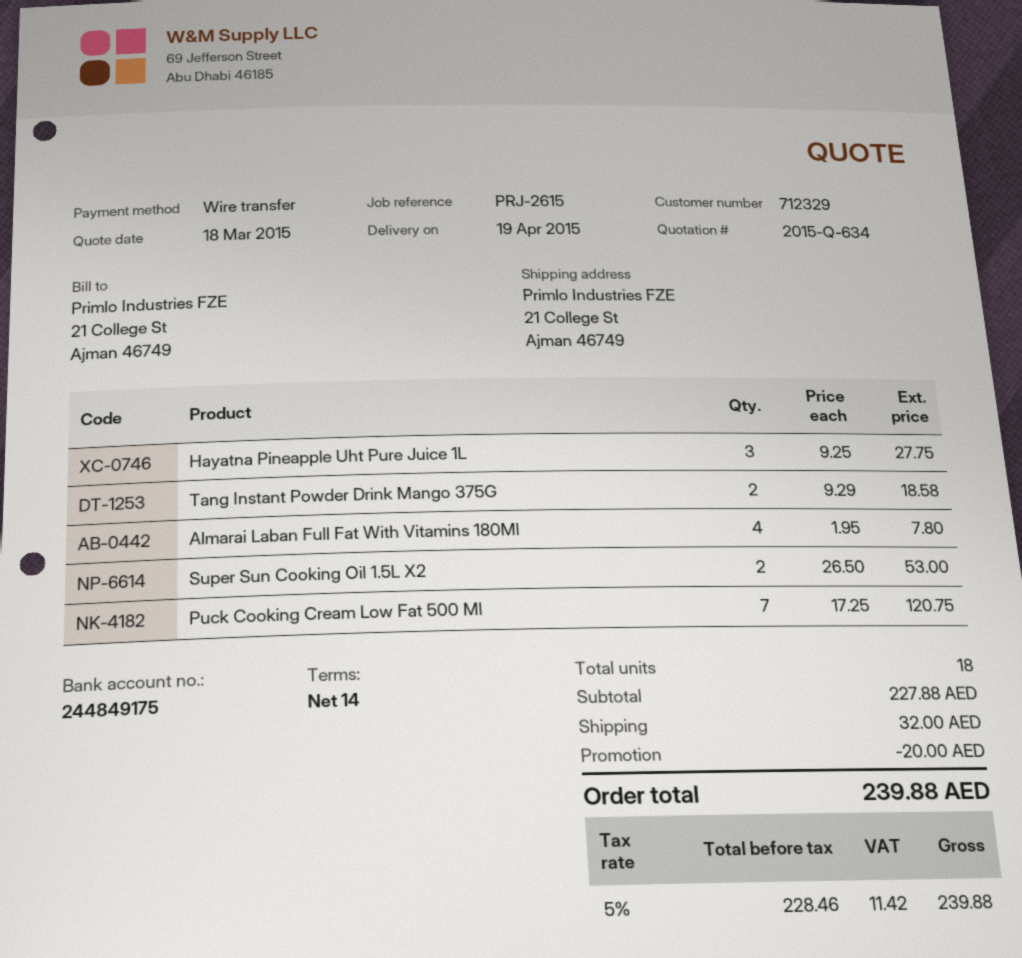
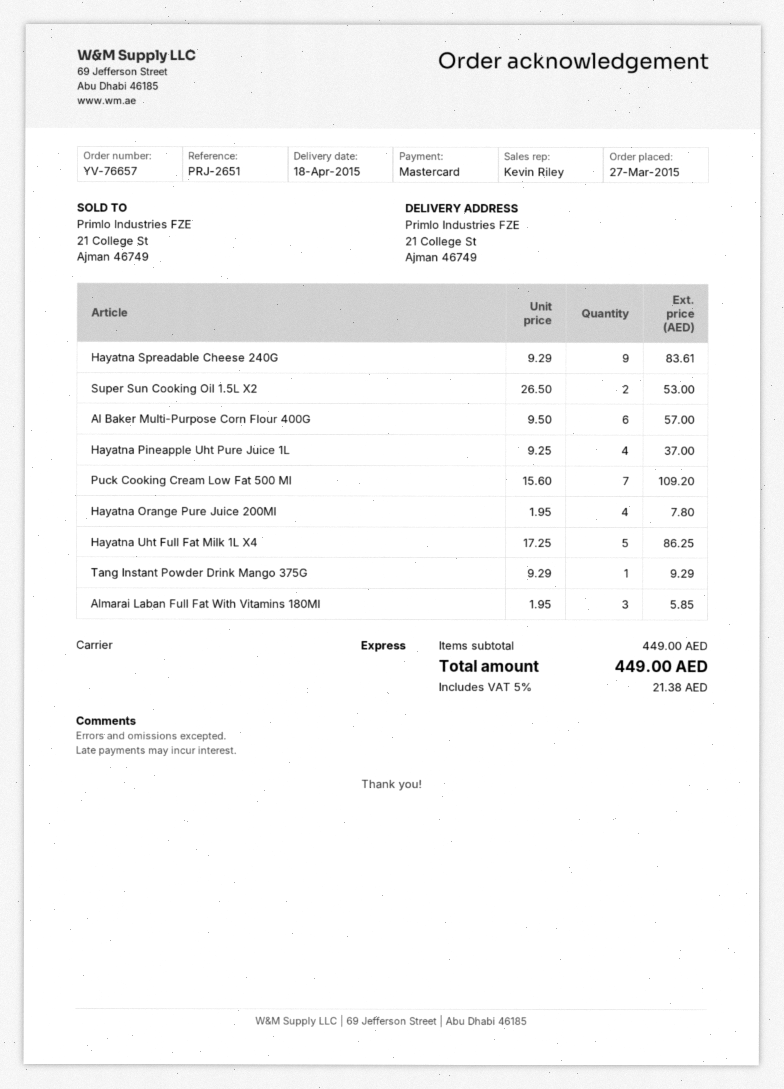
delivery date: 2015-04-19 -> 2015-04-18
reference: PRJ-2615 -> PRJ-2651
payment method: bank transfer -> Mastercard
Hayatna Pineapple Uht Pure Juice 1L: 3 x 9.25 = 27.75 -> 4 x 9.25 = 37.00
Tang Instant Powder Drink Mango 375G: 2 x 9.29 = 18.58 -> 1 x 9.29 = 9.29
Almarai Laban Full Fat With Vitamins 180Ml: 4 x 1.95 = 7.80 -> 3 x 1.95 = 5.85
Puck Cooking Cream Low Fat 500 Ml: 7 x 17.25 = 120.75 -> 7 x 15.60 = 109.20
Hayatna Spreadable Cheese 240G: none -> 9 x 9.29 = 83.61
Al Baker Multi-Purpose Corn Flour 400G: none -> 6 x 9.50 = 57.00
Hayatna Orange Pure Juice 200Ml: none -> 4 x 1.95 = 7.80
Hayatna Uht Full Fat Milk 1L X4: none -> 5 x 17.25 = 86.25
subtotal: 227.88 -> 449.00
discount: 20.00 -> none
shipping: 32.00 -> none
tax: 5% = 11.42 -> 5% = 21.38
total: 239.88 -> 449.00

